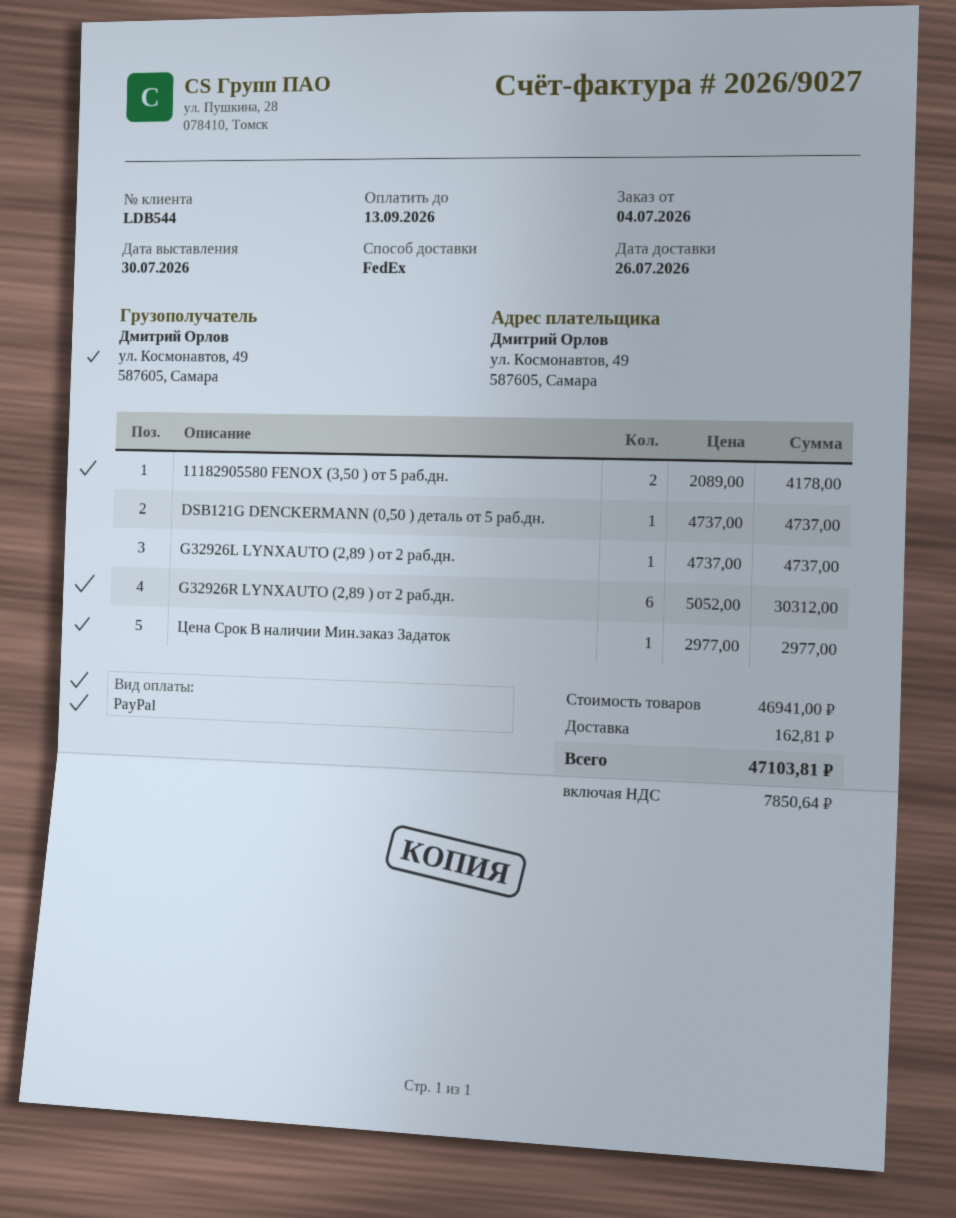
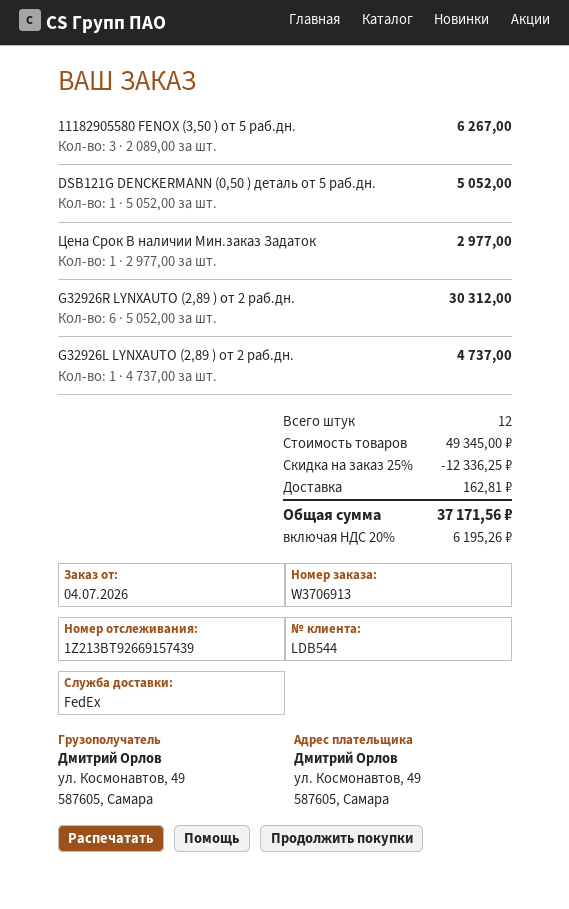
11182905580 FENOX (3,50 ) от 5 раб.дн.: 2 x 2089.00 = 4178.00 -> 3 x 2089.00 = 6267.00
DSB121G DENCKERMANN (0,50 ) деталь от 5 раб.дн.: 1 x 4737.00 = 4737.00 -> 1 x 5052.00 = 5052.00
subtotal: 46941.00 -> 49345.00
discount: none -> 25% = 12336.25
tax: 7850.64 -> 6195.26
total: 47103.81 -> 37171.56

